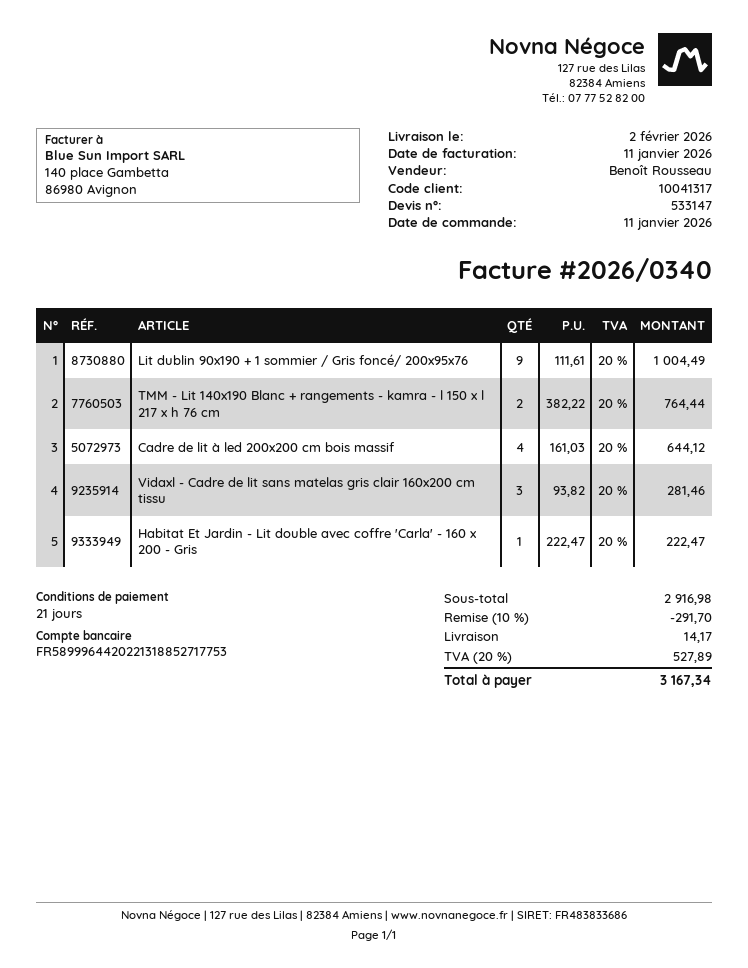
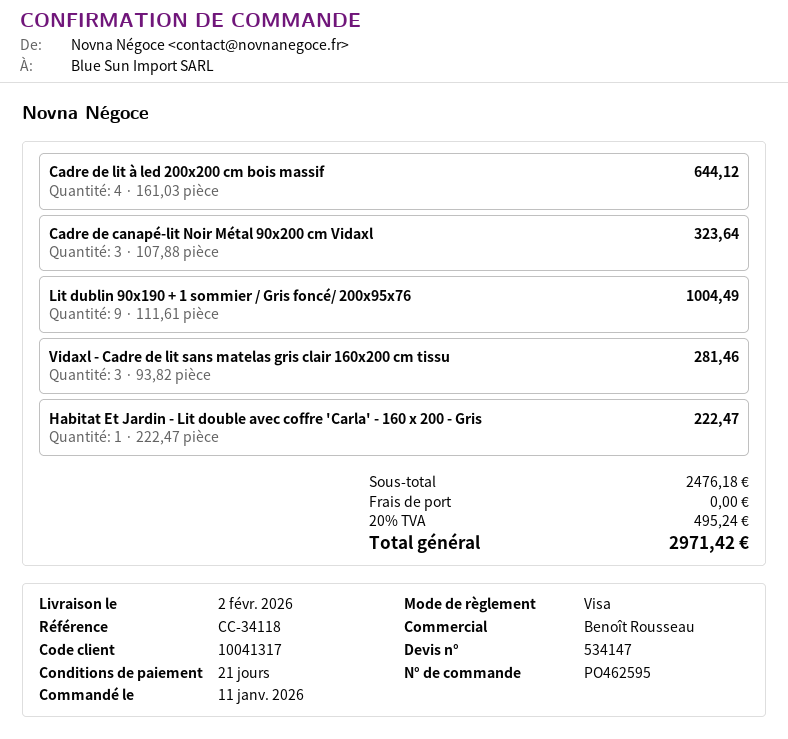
quote number: 533147 -> 534147
TMM - Lit 140x190 Blanc + rangements - kamra - l 150 x l 217 x h 76 cm: 2 x 382.22 = 764.44 -> none
Cadre de canapé-lit Noir Métal 90x200 cm Vidaxl: none -> 3 x 107.88 = 323.64
subtotal: 2916.98 -> 2476.18
discount: 10% = 291.70 -> none
shipping: 14.17 -> 0.00
tax: 20% = 527.89 -> 20% = 495.24
total: 3167.34 -> 2971.42

